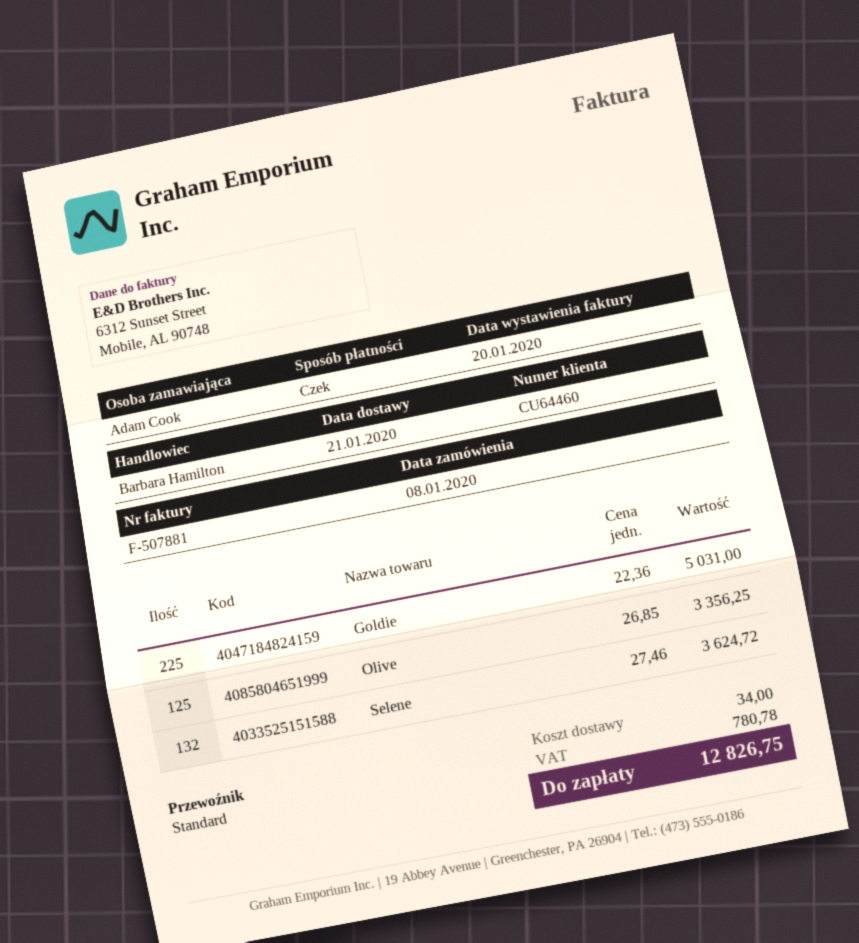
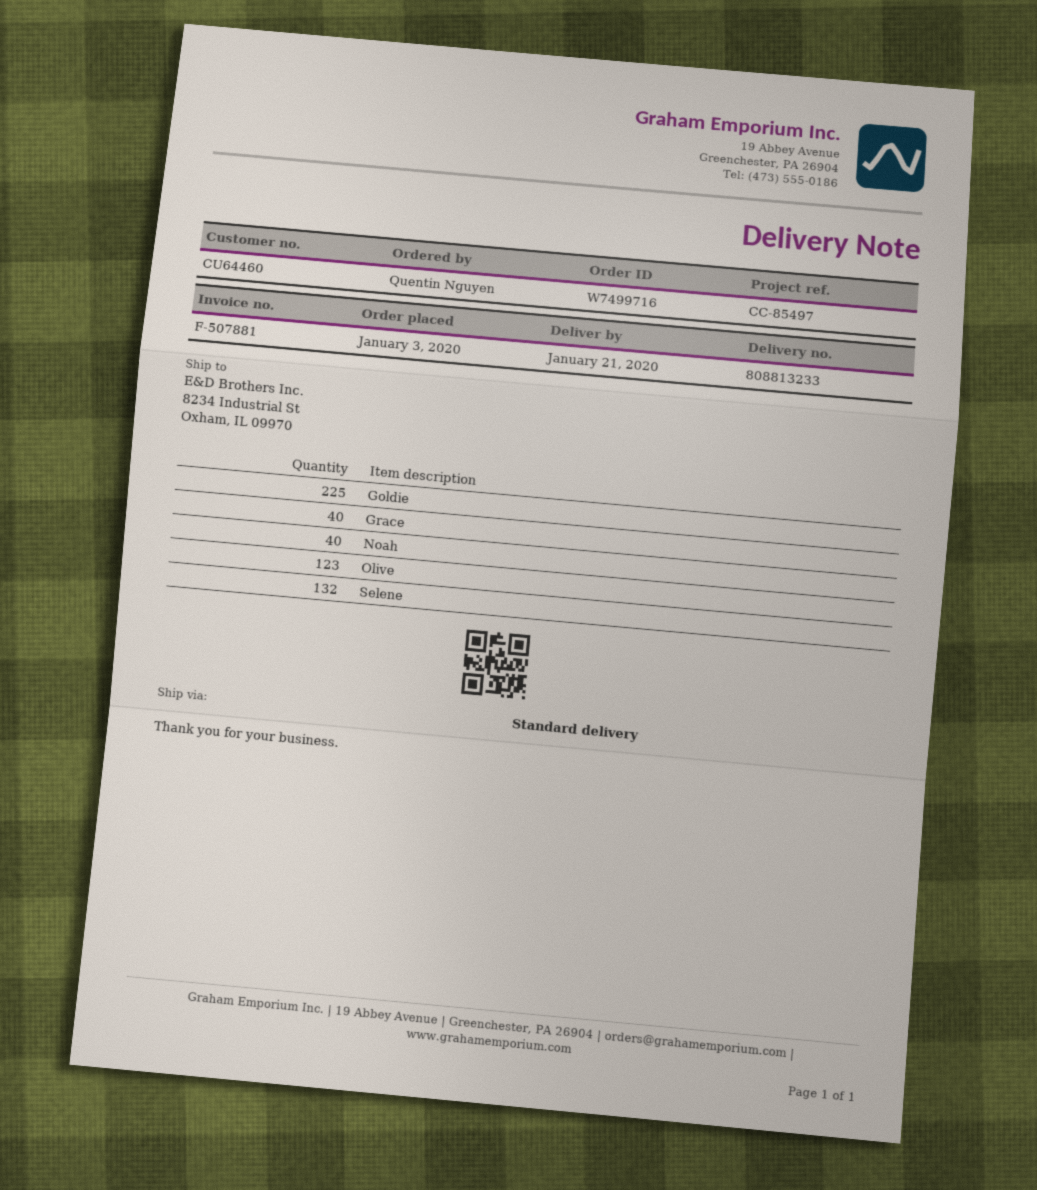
order date: 2020-01-08 -> 2020-01-03
ordered by: Adam Cook -> Quentin Nguyen
Olive: 125 -> 123
Grace: none -> 40
Noah: none -> 40

